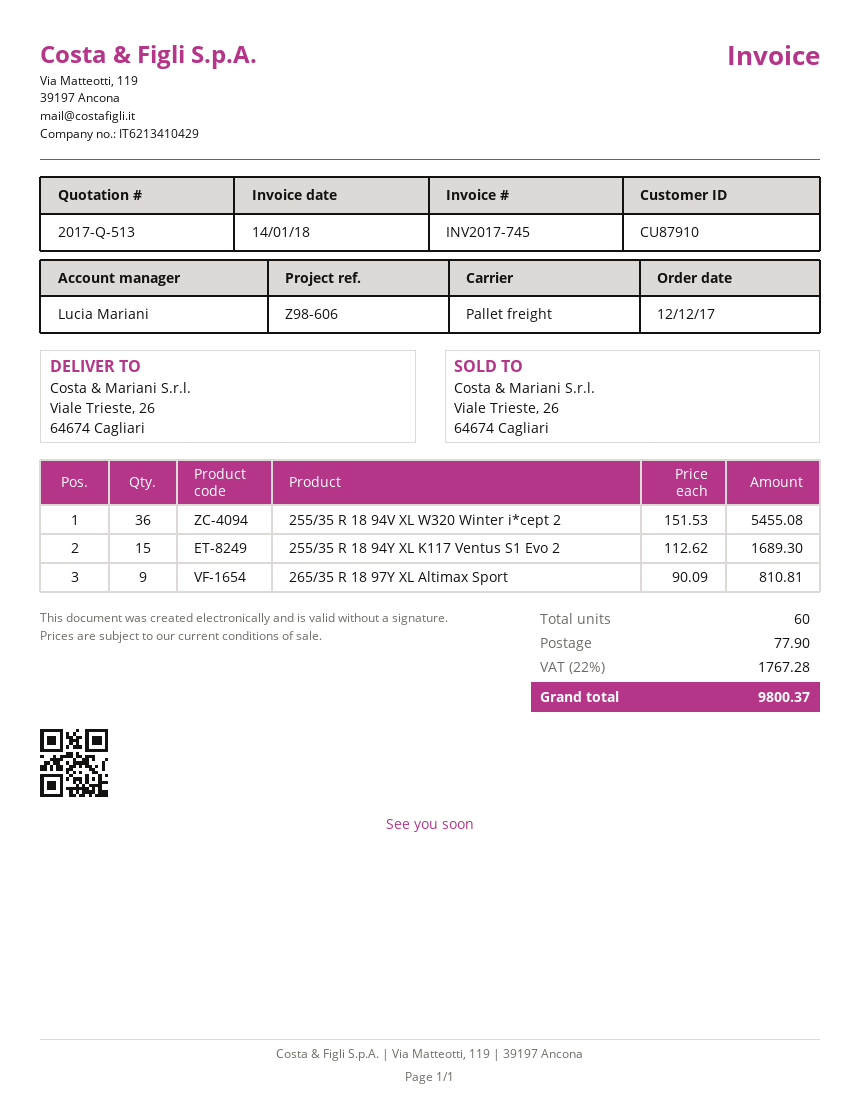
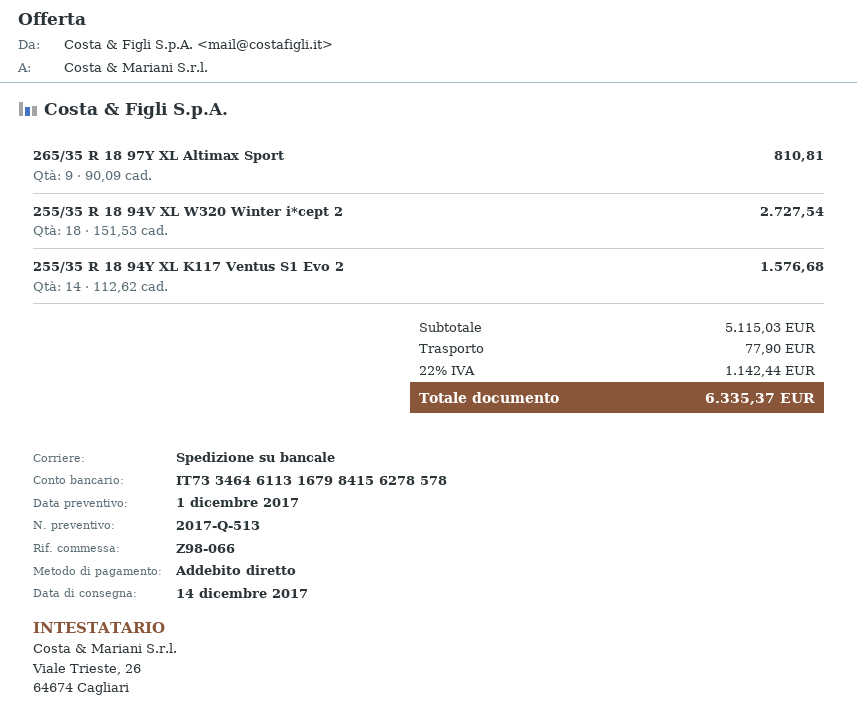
reference: Z98-606 -> Z98-066
255/35 R 18 94V XL W320 Winter i*cept 2: 36 x 151.53 = 5455.08 -> 18 x 151.53 = 2727.54
255/35 R 18 94Y XL K117 Ventus S1 Evo 2: 15 x 112.62 = 1689.30 -> 14 x 112.62 = 1576.68
tax: 22% = 1767.28 -> 22% = 1142.44
total: 9800.37 -> 6335.37

